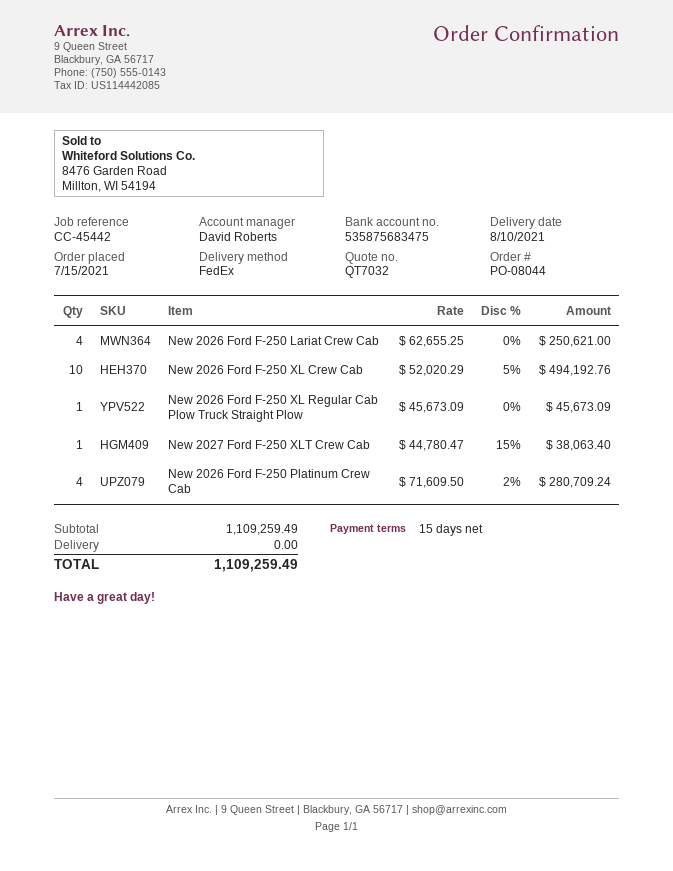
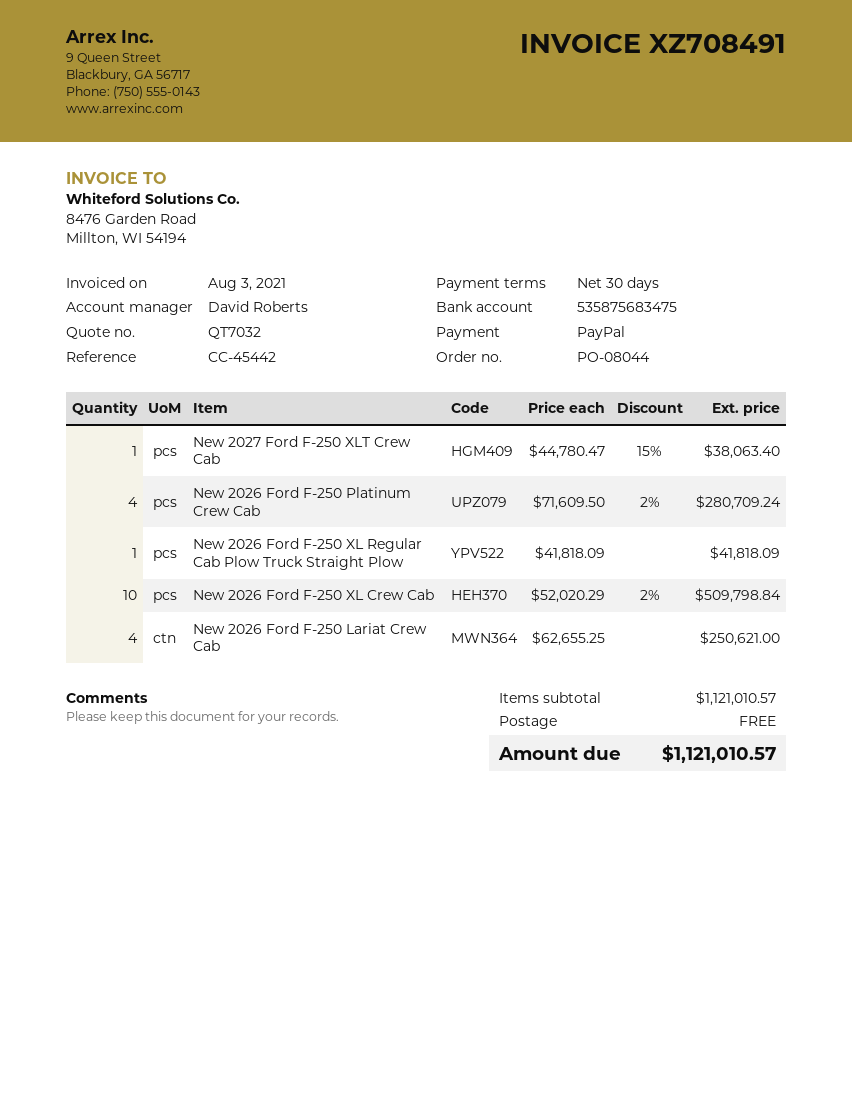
payment terms: 15 days -> 30 days
New 2026 Ford F-250 XL Crew Cab: 10 x 52020.29 - 5% = 494192.76 -> 10 x 52020.29 - 2% = 509798.84
New 2026 Ford F-250 XL Regular Cab Plow Truck Straight Plow: 1 x 45673.09 = 45673.09 -> 1 x 41818.09 = 41818.09
subtotal: 1109259.49 -> 1121010.57
total: 1109259.49 -> 1121010.57

